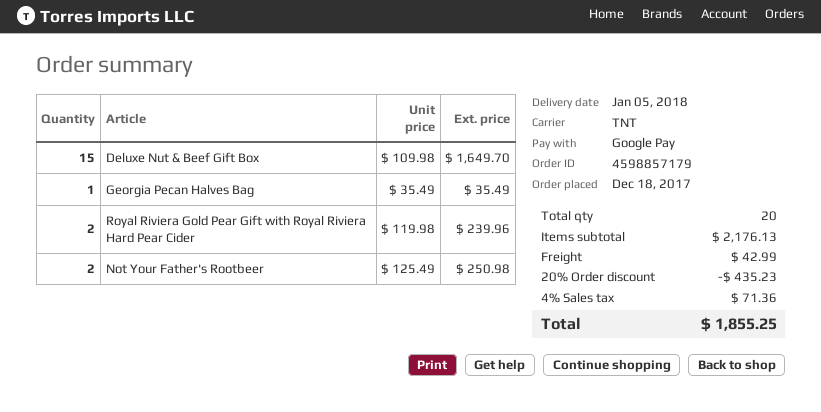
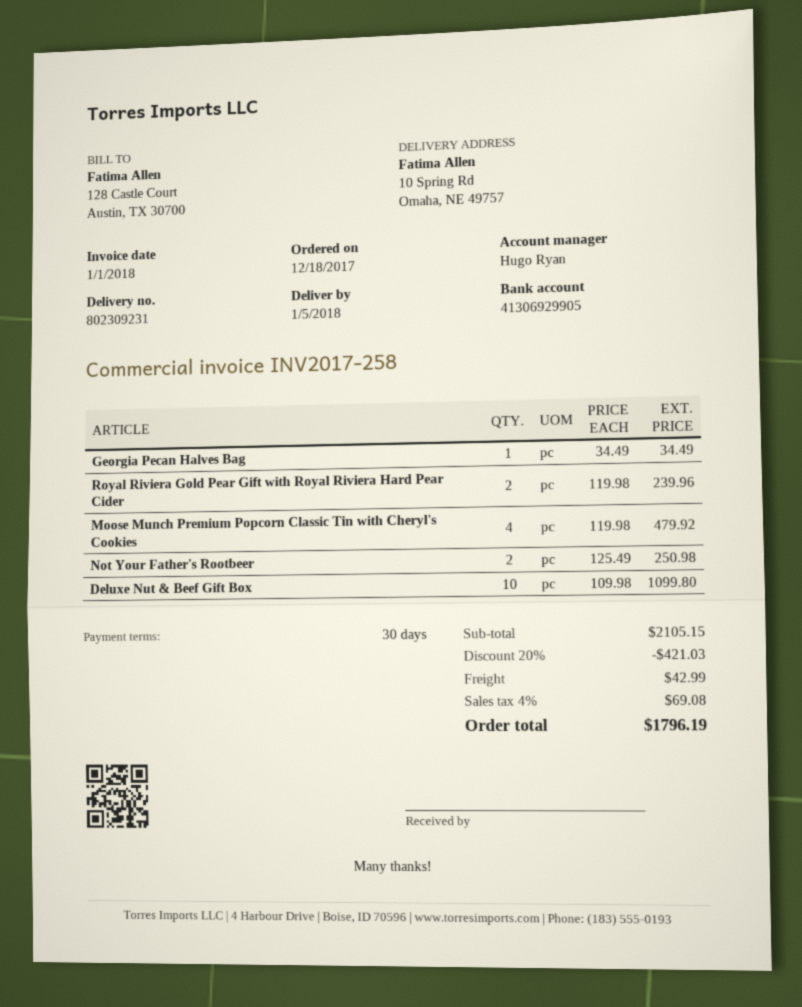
Deluxe Nut & Beef Gift Box: 15 x 109.98 = 1649.70 -> 10 x 109.98 = 1099.80
Georgia Pecan Halves Bag: 1 x 35.49 = 35.49 -> 1 x 34.49 = 34.49
Moose Munch Premium Popcorn Classic Tin with Cheryl's Cookies: none -> 4 x 119.98 = 479.92
subtotal: 2176.13 -> 2105.15
discount: 20% = 435.23 -> 20% = 421.03
tax: 4% = 71.36 -> 4% = 69.08
total: 1855.25 -> 1796.19

